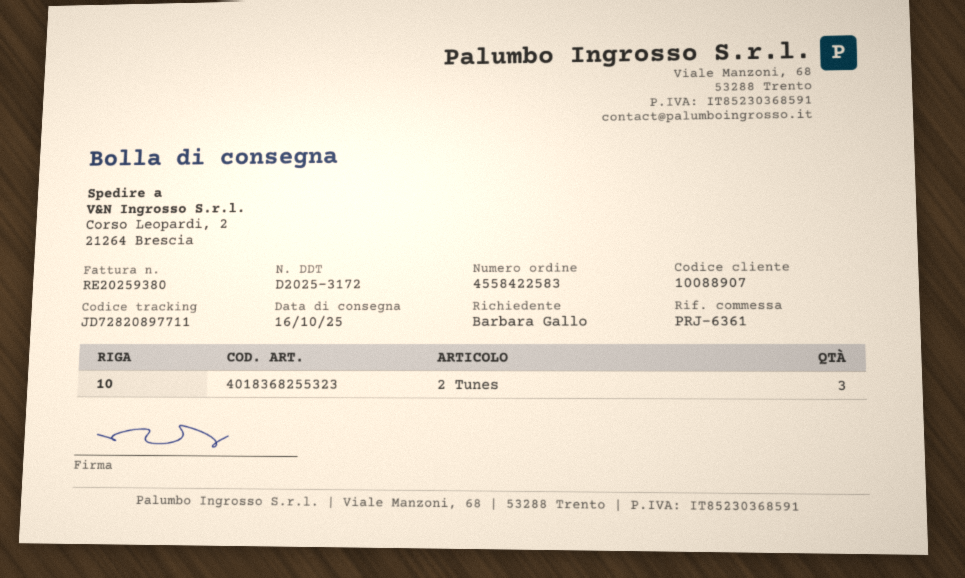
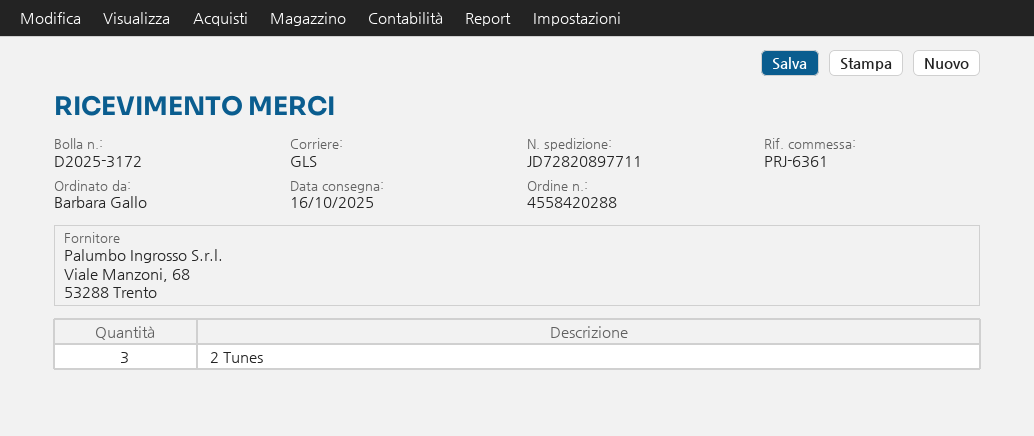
order number: 4558422583 -> 4558420288

